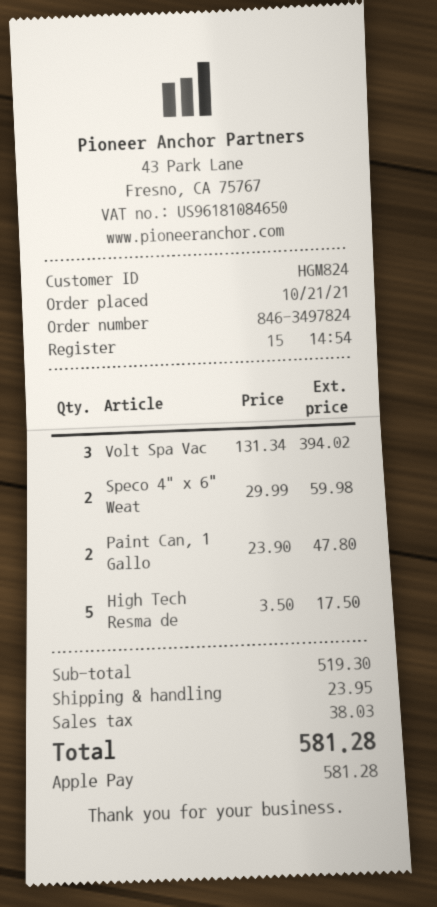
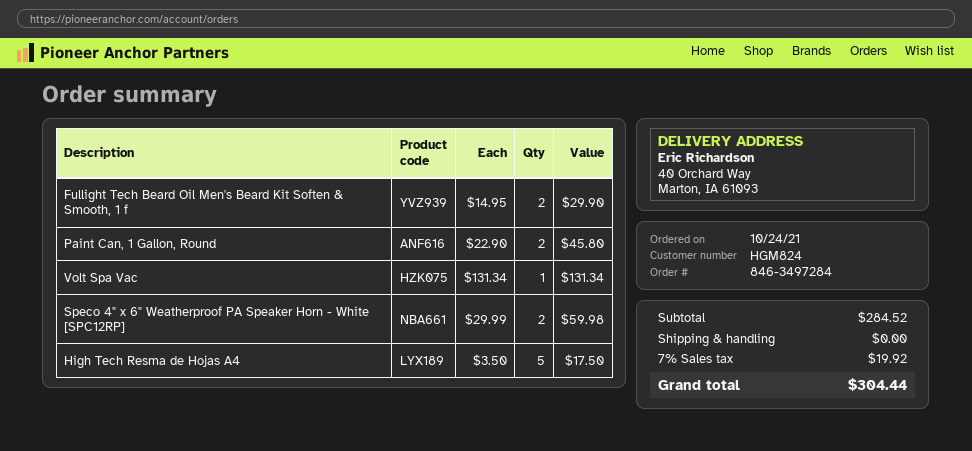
order number: 846-3497824 -> 846-3497284
order date: 2021-10-21 -> 2021-10-24
Volt Spa Vac: 3 x 131.34 = 394.02 -> 1 x 131.34 = 131.34
Paint Can, 1 Gallo: 2 x 23.90 = 47.80 -> 2 x 22.90 = 45.80
Fullight Tech Beard Oil Men's Beard Kit Soften & Smooth, 1 f: none -> 2 x 14.95 = 29.90
subtotal: 519.30 -> 284.52
shipping: 23.95 -> 0.00
tax: 38.03 -> 19.92
total: 581.28 -> 304.44

